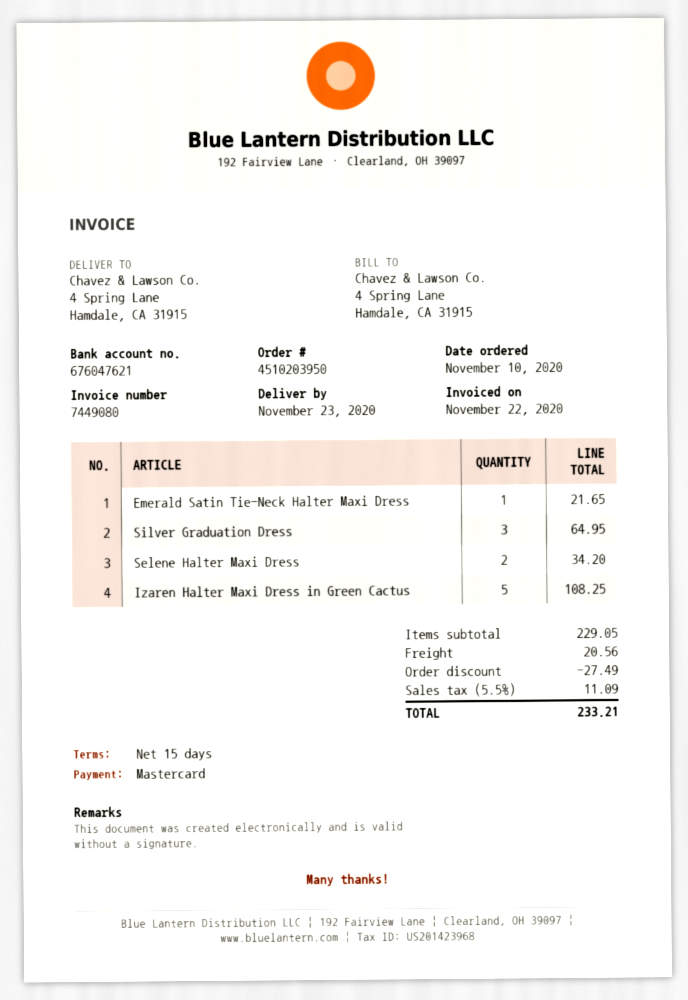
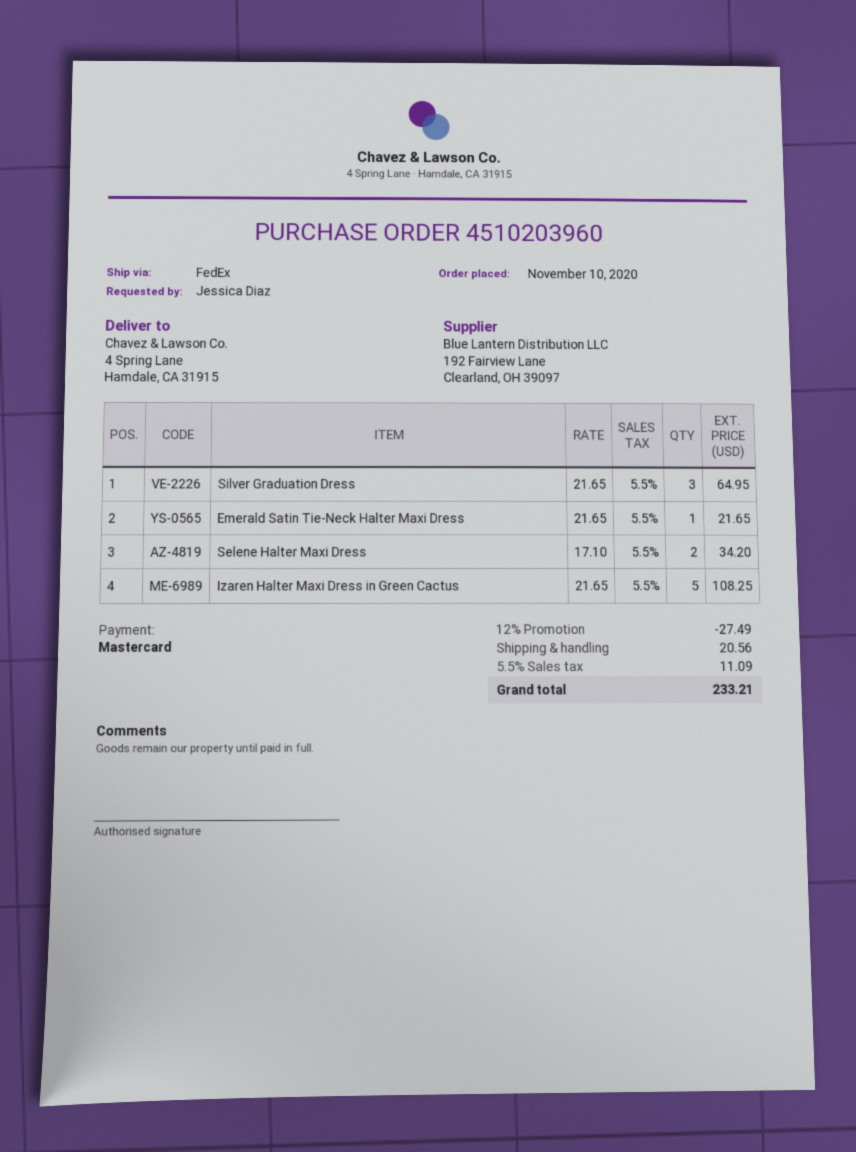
order number: 4510203950 -> 4510203960

